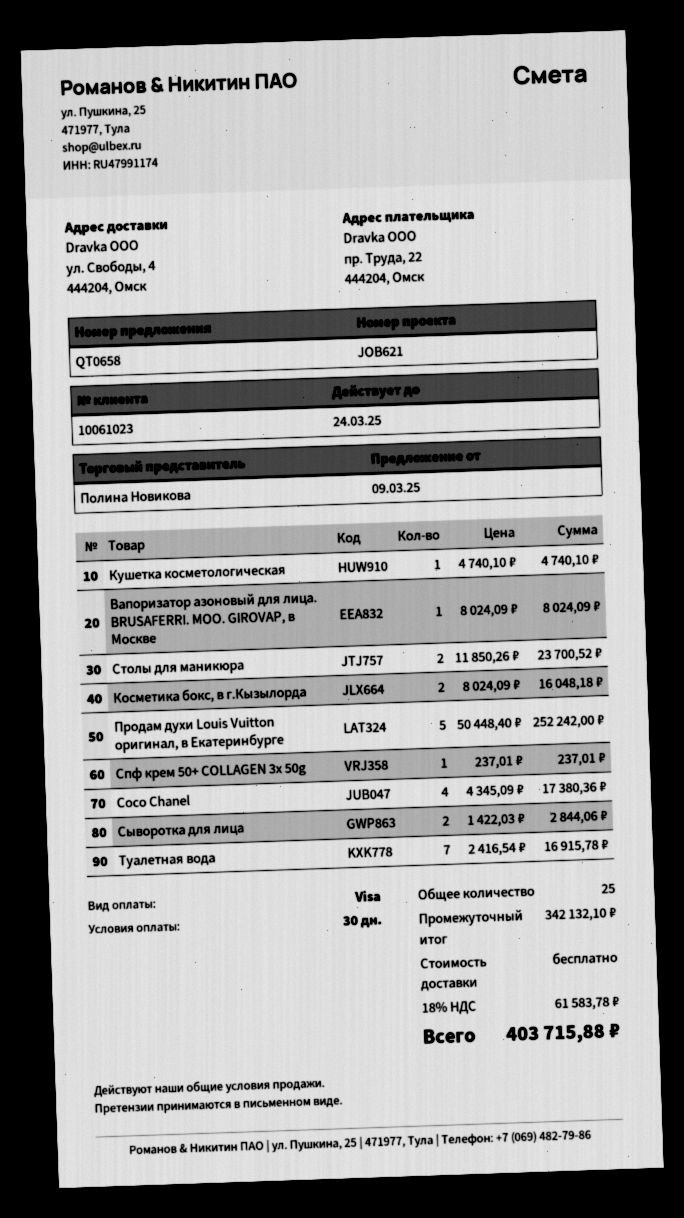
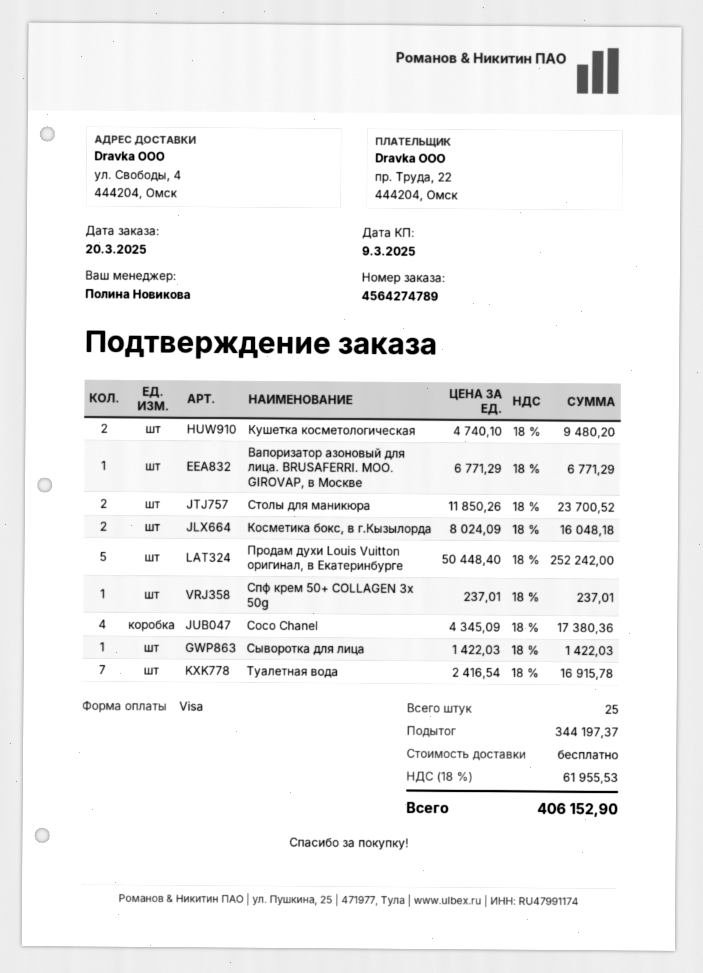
Кушетка косметологическая: 1 x 4740.10 = 4740.10 -> 2 x 4740.10 = 9480.20
Вапоризатор азоновый для лица. BRUSAFERRI. MOO. GIROVAP, в Москве: 1 x 8024.09 = 8024.09 -> 1 x 6771.29 = 6771.29
Сыворотка для лица: 2 x 1422.03 = 2844.06 -> 1 x 1422.03 = 1422.03
subtotal: 342132.10 -> 344197.37
tax: 18% = 61583.78 -> 18% = 61955.53
total: 403715.88 -> 406152.90

